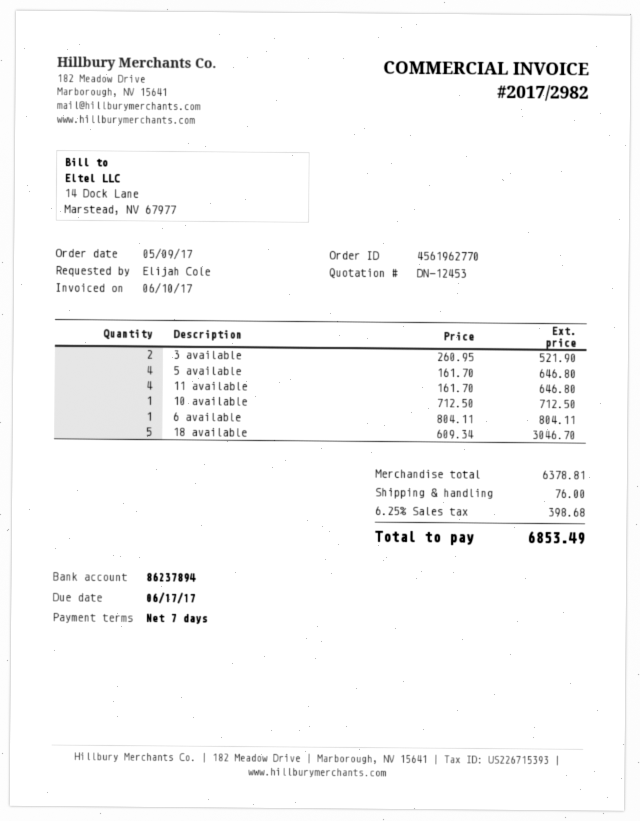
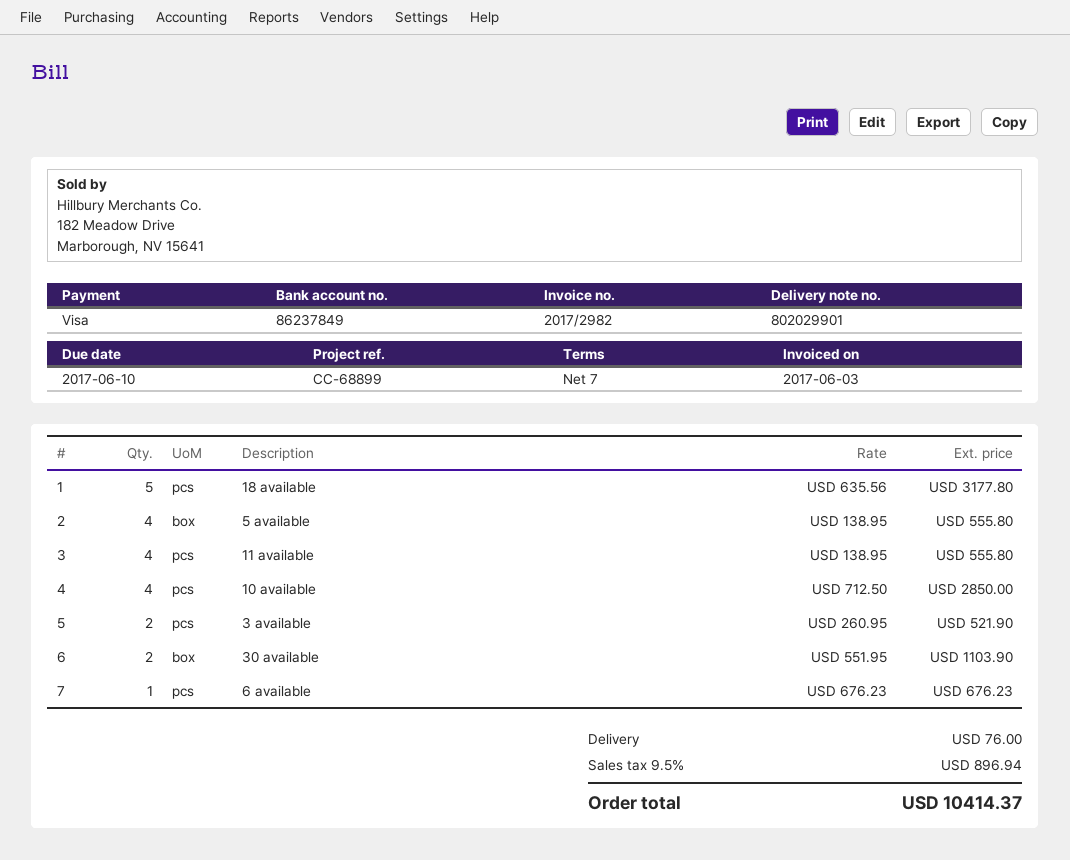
invoice date: 2017-06-10 -> 2017-06-03
due date: 2017-06-17 -> 2017-06-10
bank account: 86237894 -> 86237849
5 available: 4 x 161.70 = 646.80 -> 4 x 138.95 = 555.80
11 available: 4 x 161.70 = 646.80 -> 4 x 138.95 = 555.80
10 available: 1 x 712.50 = 712.50 -> 4 x 712.50 = 2850.00
6 available: 1 x 804.11 = 804.11 -> 1 x 676.23 = 676.23
18 available: 5 x 609.34 = 3046.70 -> 5 x 635.56 = 3177.80
30 available: none -> 2 x 551.95 = 1103.90
tax: 6.25% = 398.68 -> 9.5% = 896.94
total: 6853.49 -> 10414.37

